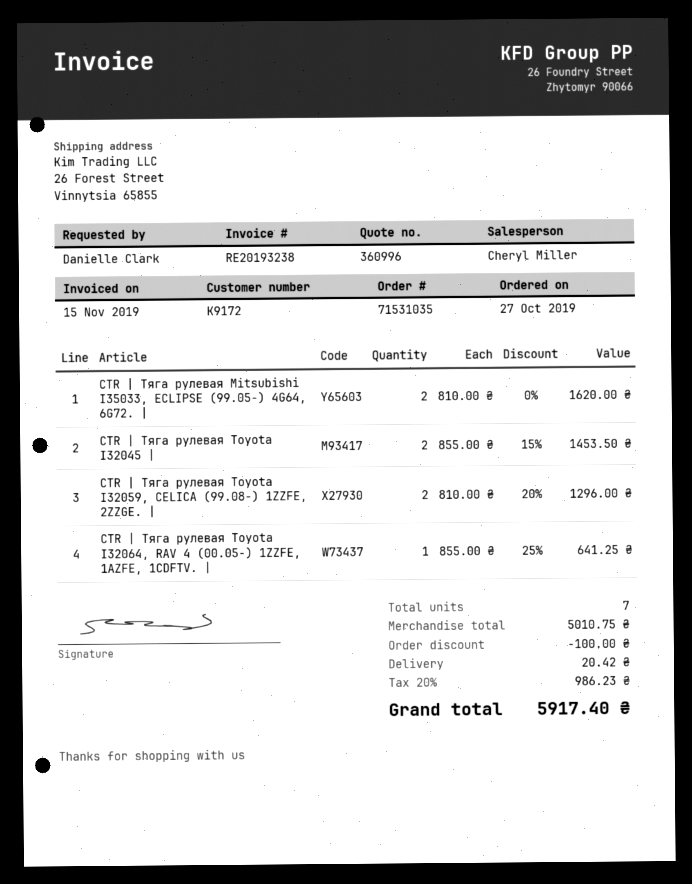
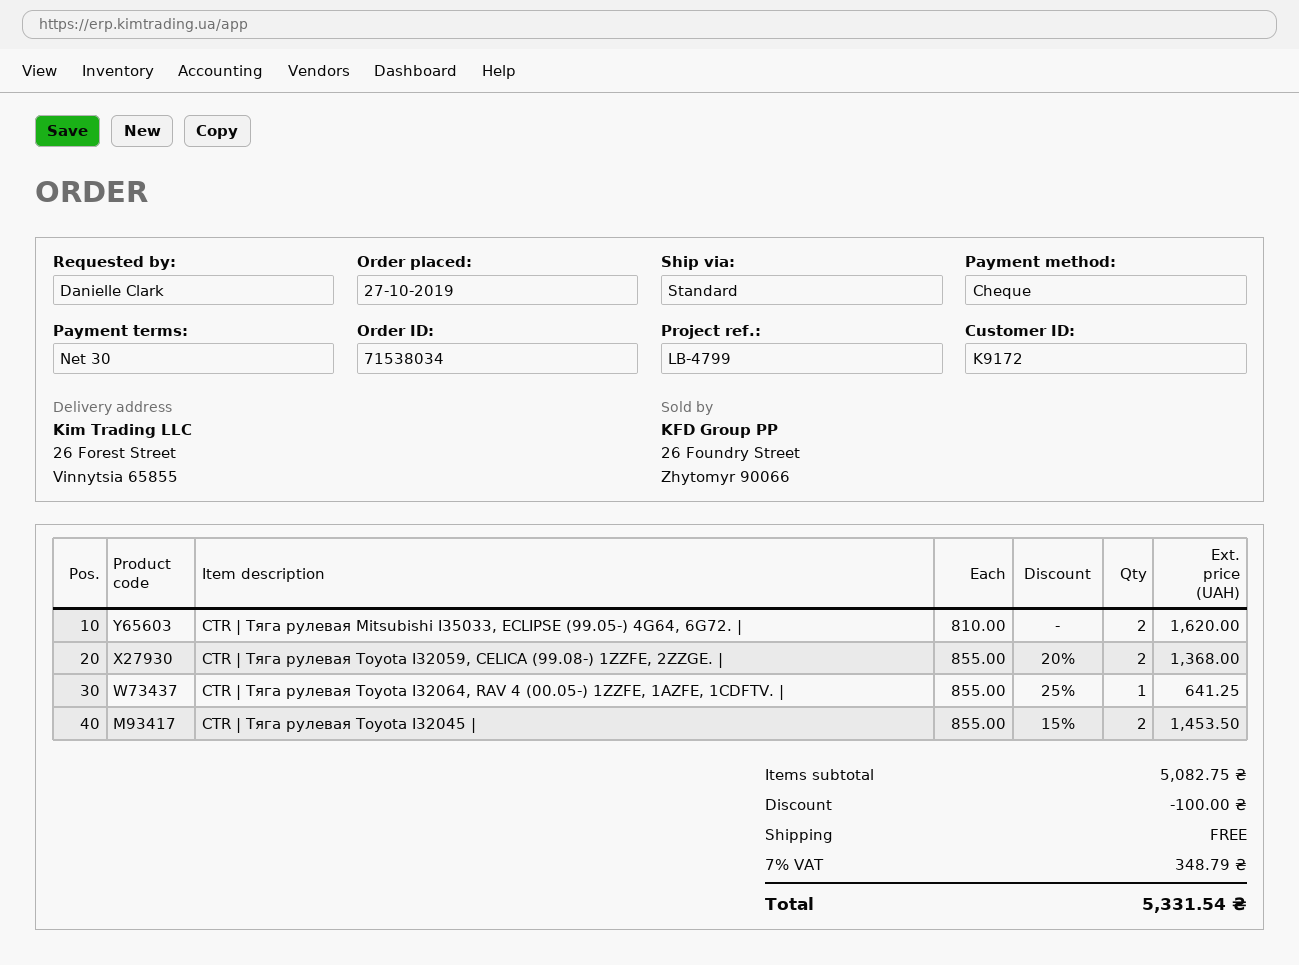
order number: 71531035 -> 71538034
CTR | Тяга рулевая Toyota I32059, CELICA (99.08-) 1ZZFE, 2ZZGE. |: 2 x 810.00 - 20% = 1296.00 -> 2 x 855.00 - 20% = 1368.00
subtotal: 5010.75 -> 5082.75
shipping: 20.42 -> 0.00
tax: 20% = 986.23 -> 7% = 348.79
total: 5917.40 -> 5331.54

